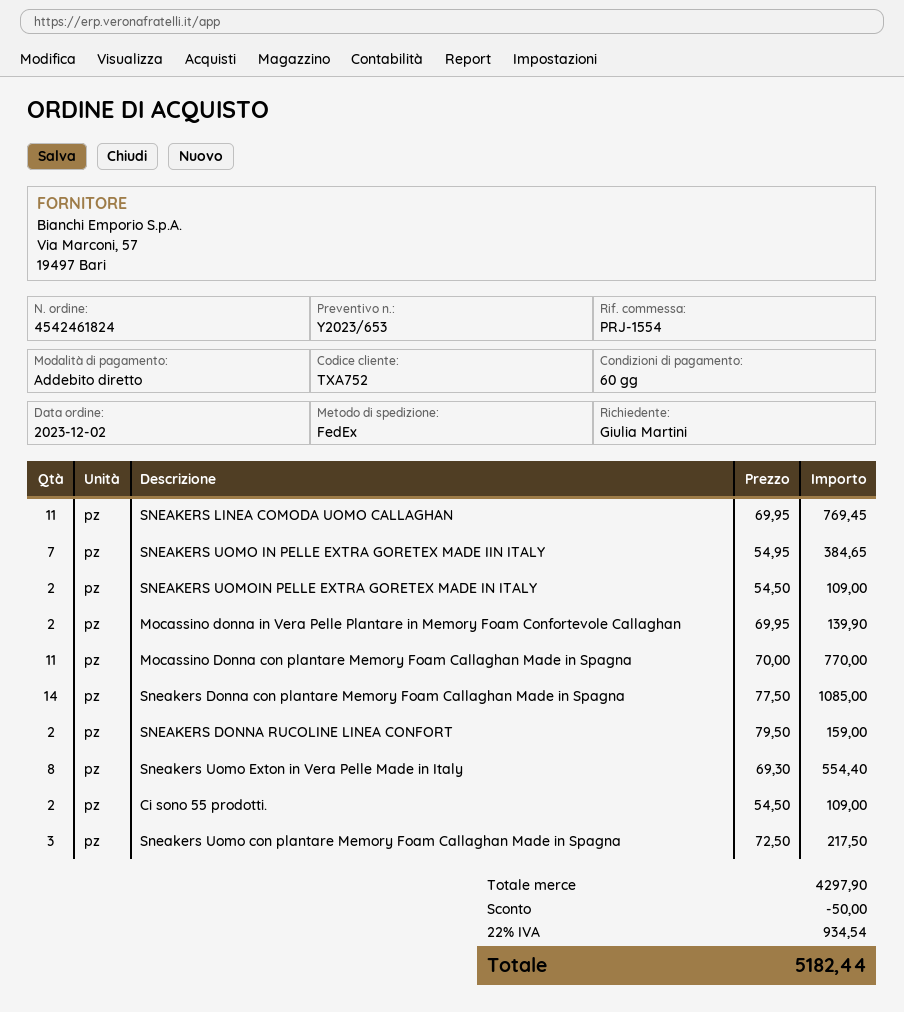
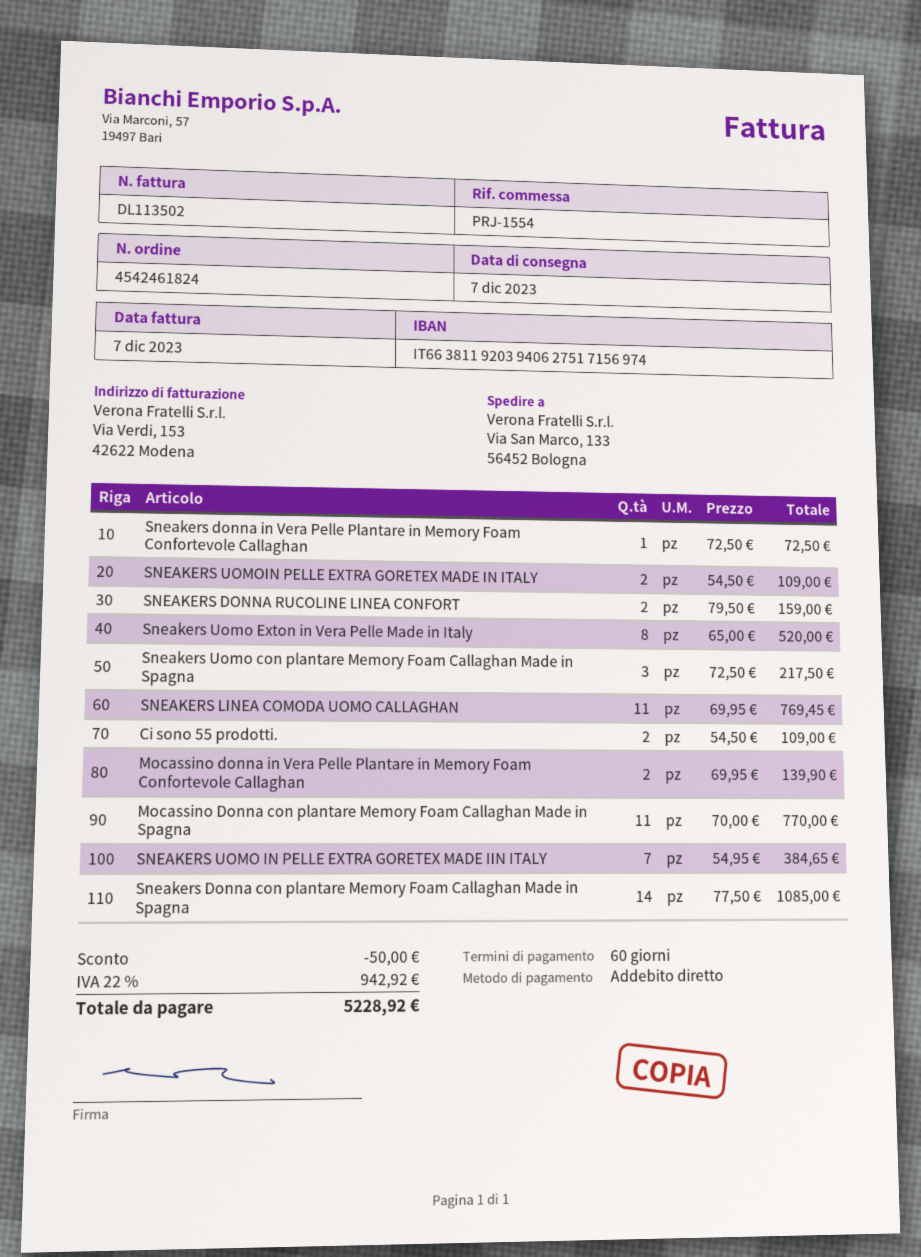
Sneakers Uomo Exton in Vera Pelle Made in Italy: 8 x 69.30 = 554.40 -> 8 x 65.00 = 520.00
Sneakers donna in Vera Pelle Plantare in Memory Foam Confortevole Callaghan: none -> 1 x 72.50 = 72.50
tax: 22% = 934.54 -> 22% = 942.92
total: 5182.44 -> 5228.92

